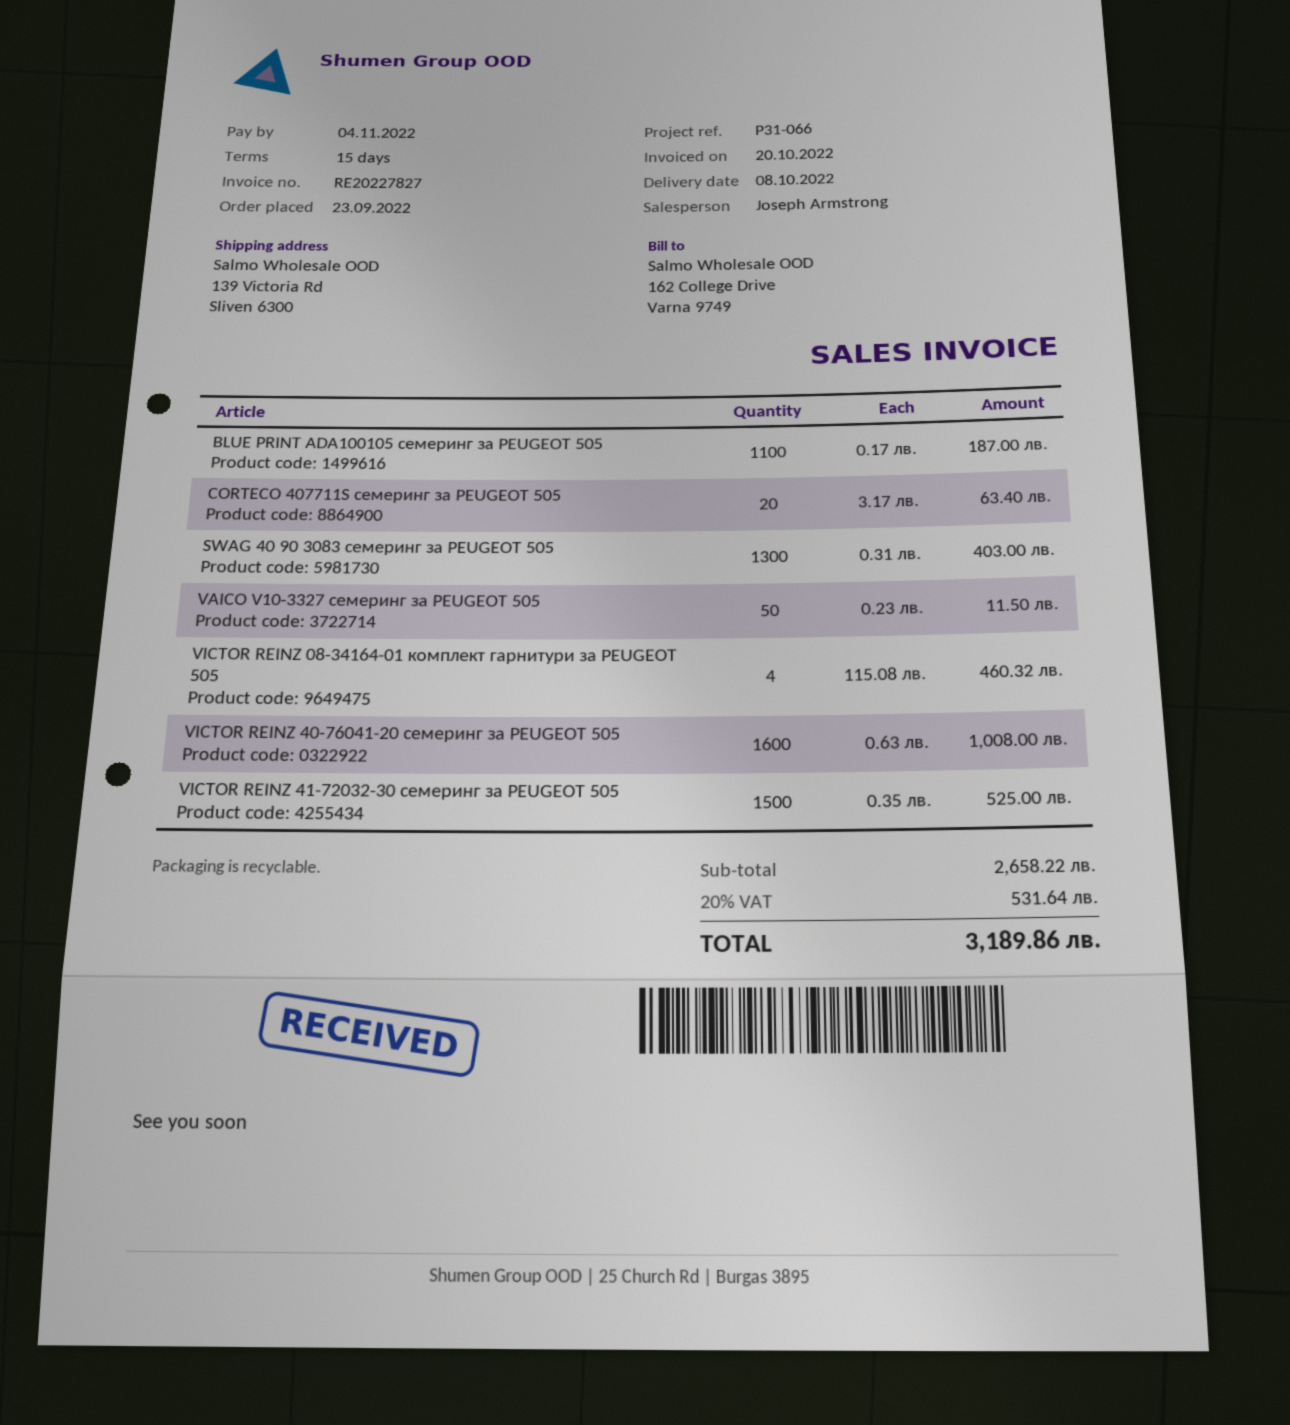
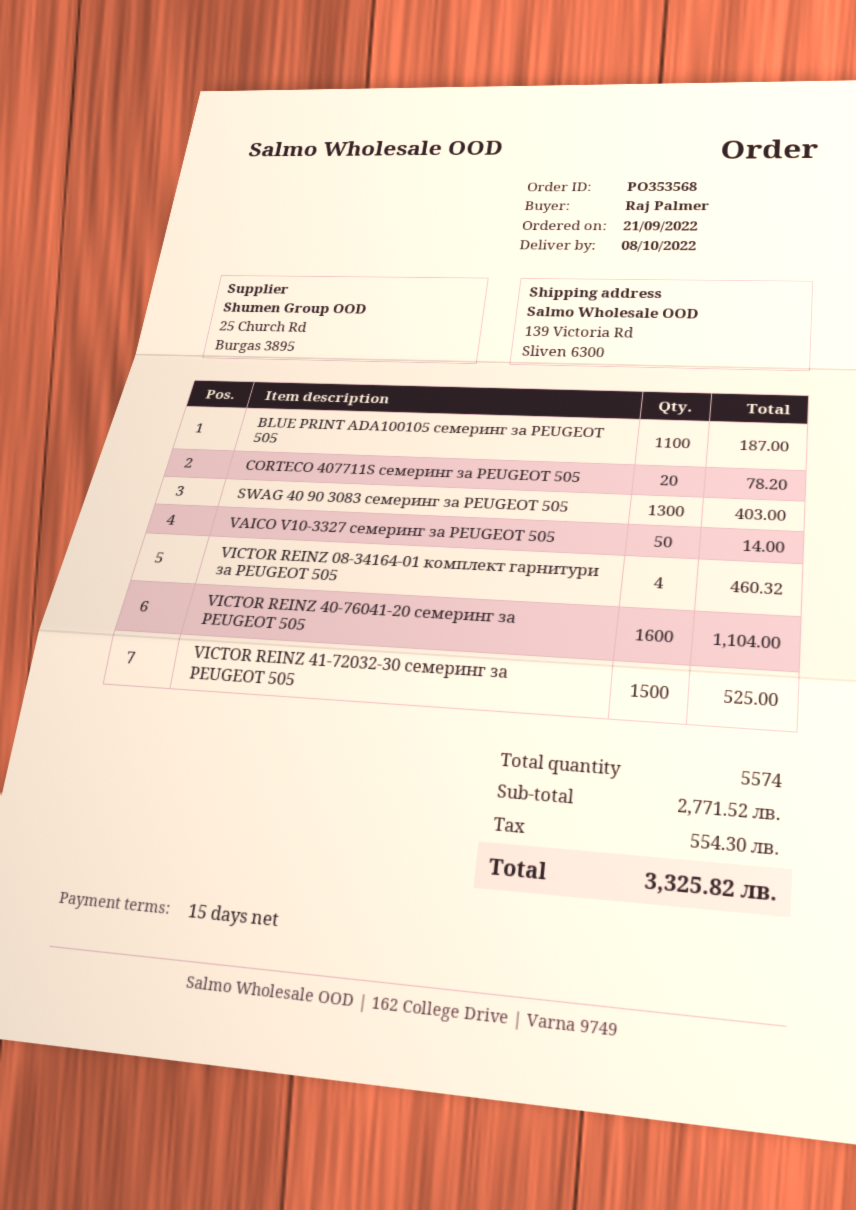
order date: 2022-09-23 -> 2022-09-21
CORTECO 407711S семеринг за PEUGEOT 505: 20 for 63.40 -> 20 for 78.20
VAICO V10-3327 семеринг за PEUGEOT 505: 50 for 11.50 -> 50 for 14.00
VICTOR REINZ 40-76041-20 семеринг за PEUGEOT 505: 1600 for 1008.00 -> 1600 for 1104.00
subtotal: 2658.22 -> 2771.52
tax: 531.64 -> 554.30
total: 3189.86 -> 3325.82

